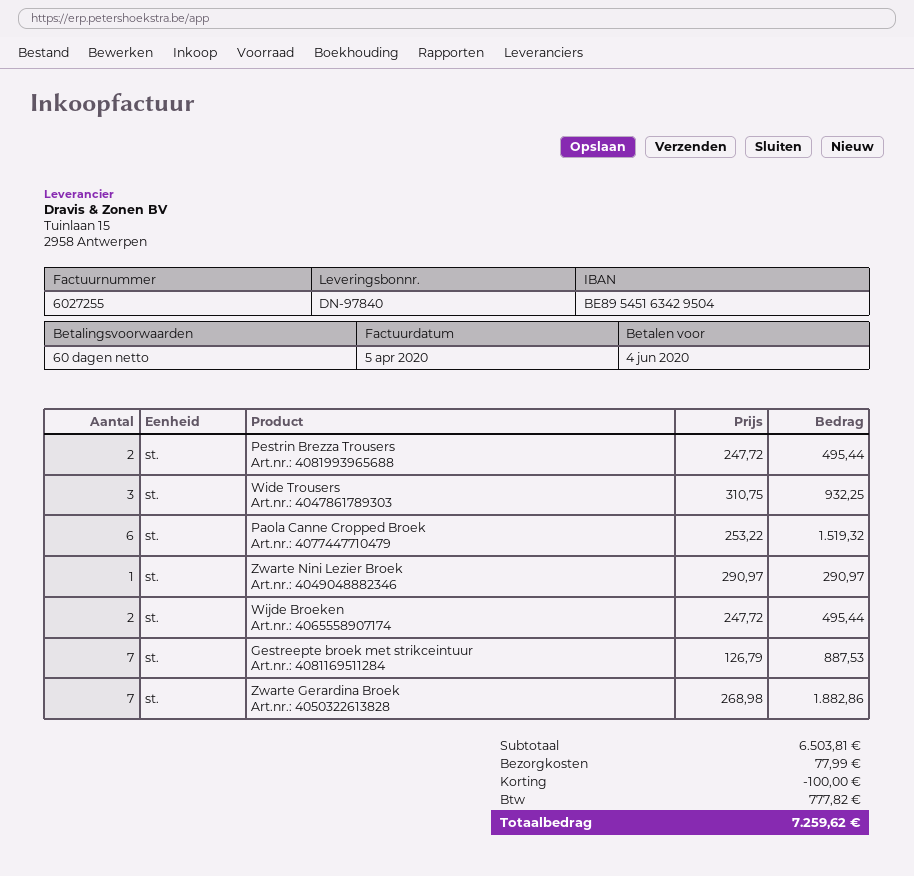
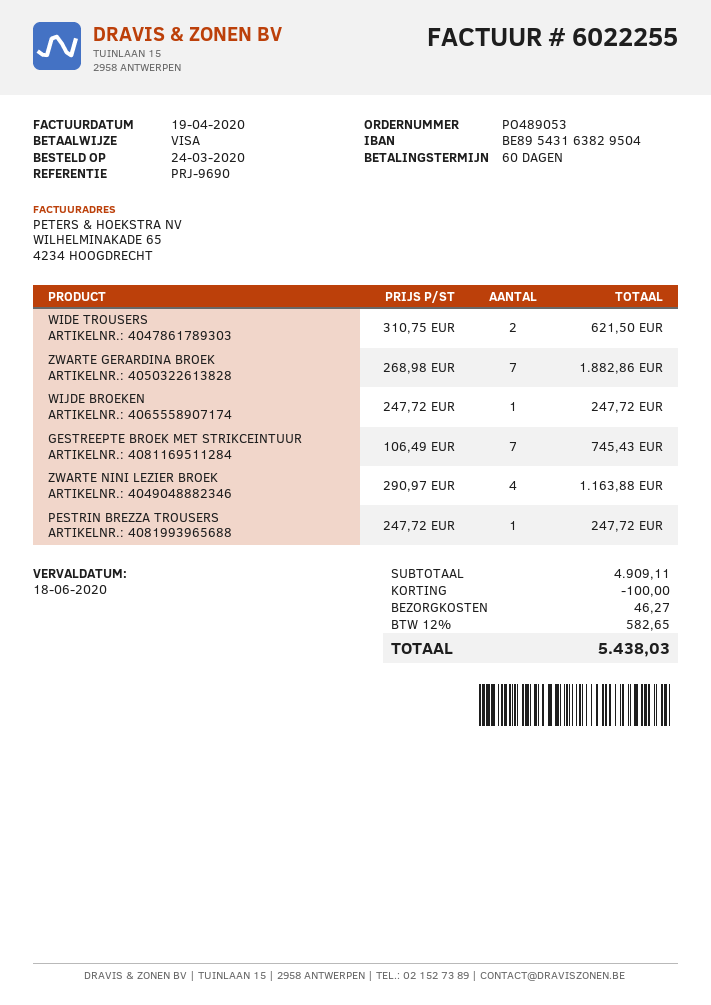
invoice number: 6027255 -> 6022255
invoice date: 2020-04-05 -> 2020-04-19
due date: 2020-06-04 -> 2020-06-18
bank account: BE89545163429504 -> BE89543163829504
Pestrin Brezza Trousers: 2 x 247.72 = 495.44 -> 1 x 247.72 = 247.72
Wide Trousers: 3 x 310.75 = 932.25 -> 2 x 310.75 = 621.50
Paola Canne Cropped Broek: 6 x 253.22 = 1519.32 -> none
Zwarte Nini Lezier Broek: 1 x 290.97 = 290.97 -> 4 x 290.97 = 1163.88
Wijde Broeken: 2 x 247.72 = 495.44 -> 1 x 247.72 = 247.72
Gestreepte broek met strikceintuur: 7 x 126.79 = 887.53 -> 7 x 106.49 = 745.43
subtotal: 6503.81 -> 4909.11
shipping: 77.99 -> 46.27
tax: 777.82 -> 582.65
total: 7259.62 -> 5438.03

